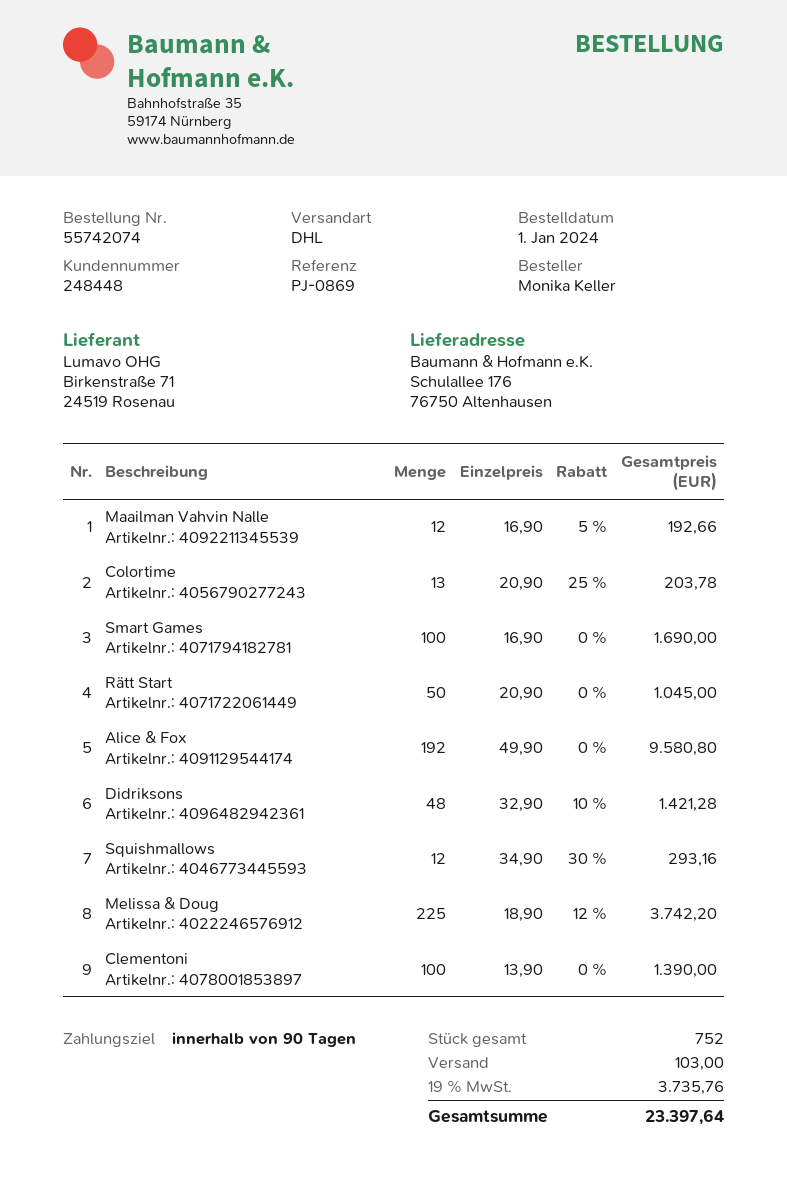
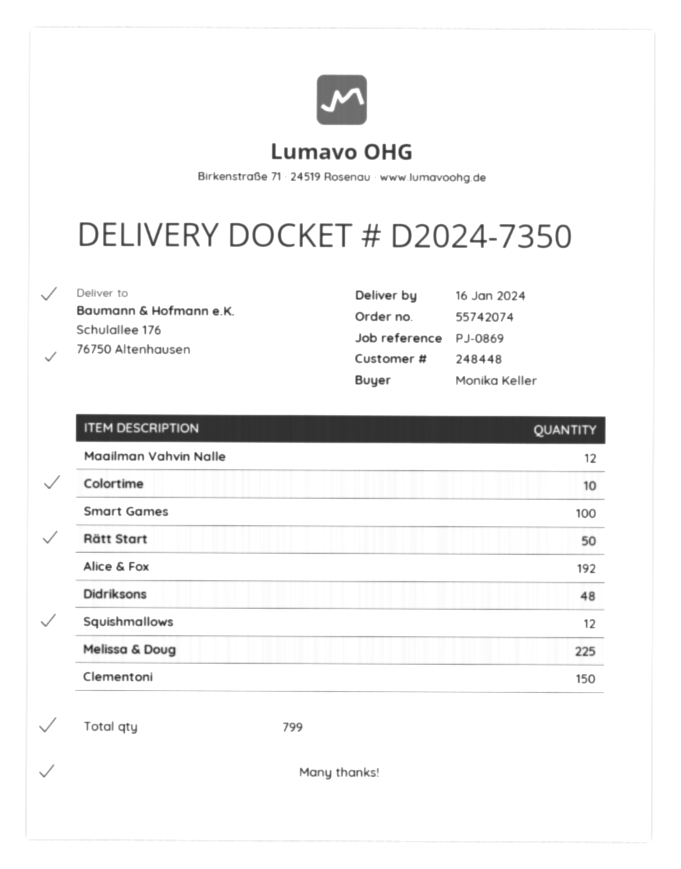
Colortime: 13 -> 10
Clementoni: 100 -> 150
total quantity: 752 -> 799

